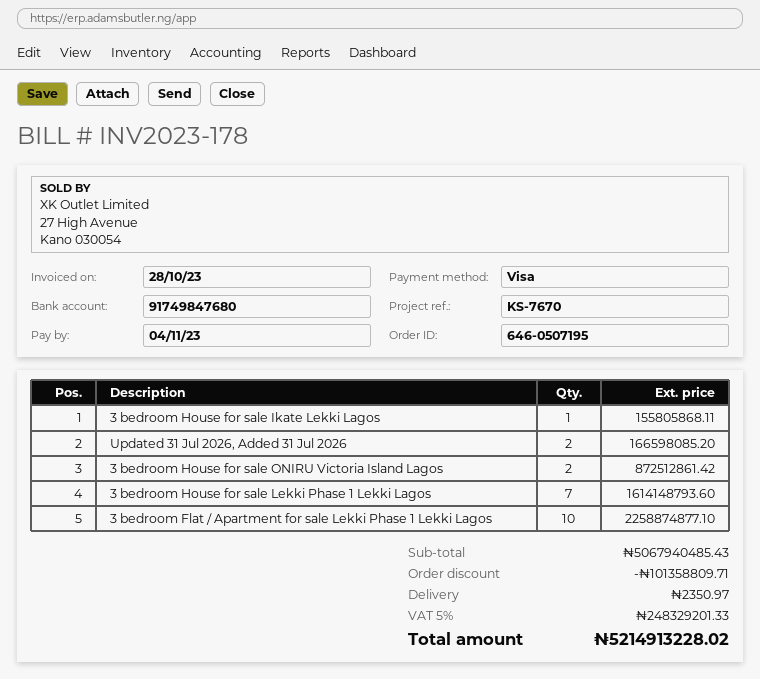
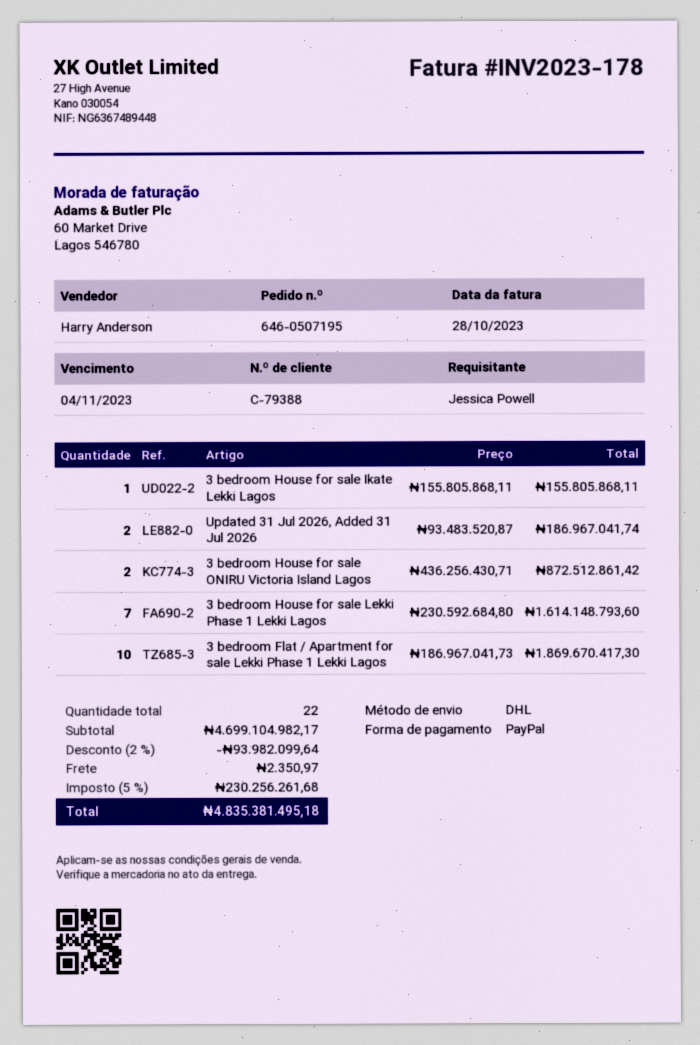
payment method: Visa -> PayPal
Updated 31 Jul 2026, Added 31 Jul 2026: 2 for 166598085.20 -> 2 for 186967041.74
3 bedroom Flat / Apartment for sale Lekki Phase 1 Lekki Lagos: 10 for 2258874877.10 -> 10 for 1869670417.30
subtotal: 5067940485.43 -> 4699104982.17
discount: 101358809.71 -> 93982099.64
tax: 5% = 248329201.33 -> 5% = 230256261.68
total: 5214913228.02 -> 4835381495.18

